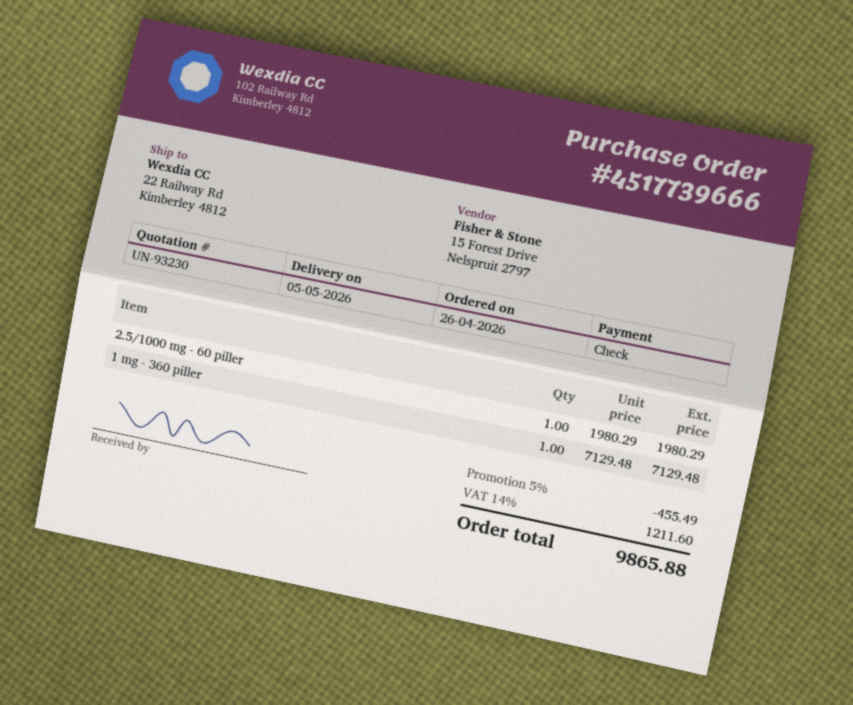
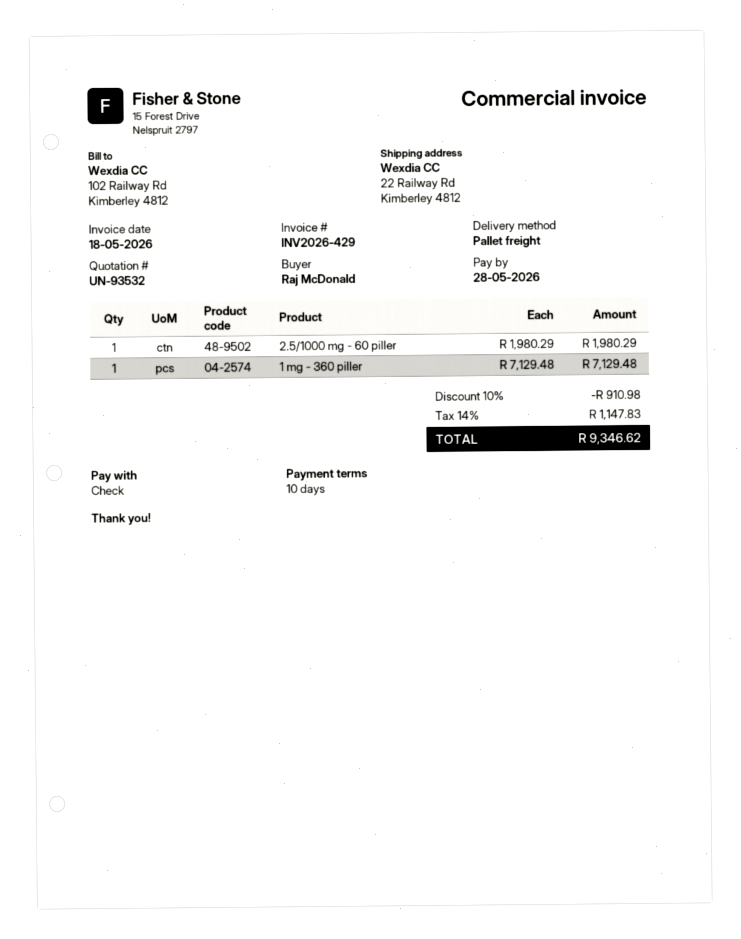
quote number: UN-93230 -> UN-93532
discount: 5% = 455.49 -> 10% = 910.98
tax: 14% = 1211.60 -> 14% = 1147.83
total: 9865.88 -> 9346.62

